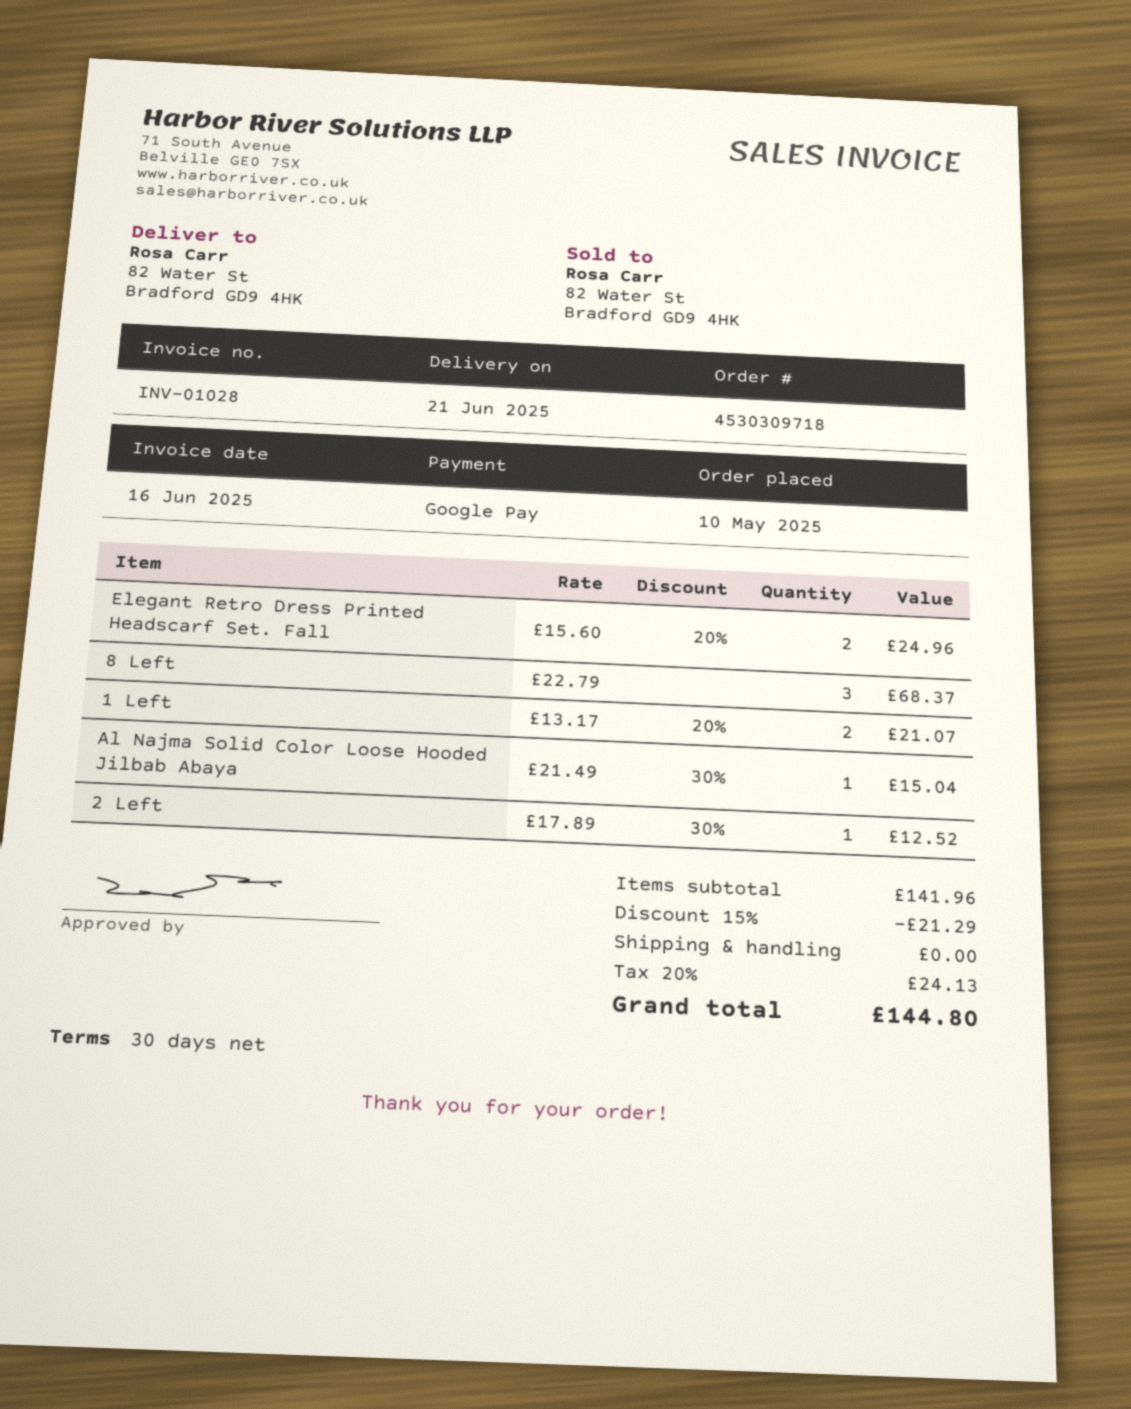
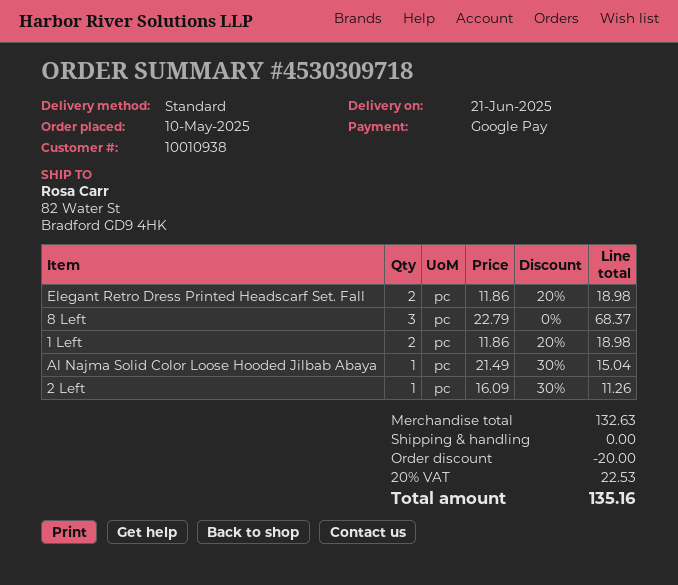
Elegant Retro Dress Printed Headscarf Set. Fall: 2 x 15.60 - 20% = 24.96 -> 2 x 11.86 - 20% = 18.98
1 Left: 2 x 13.17 - 20% = 21.07 -> 2 x 11.86 - 20% = 18.98
2 Left: 1 x 17.89 - 30% = 12.52 -> 1 x 16.09 - 30% = 11.26
subtotal: 141.96 -> 132.63
discount: 21.29 -> 20.00
tax: 20% = 24.13 -> 20% = 22.53
total: 144.80 -> 135.16

